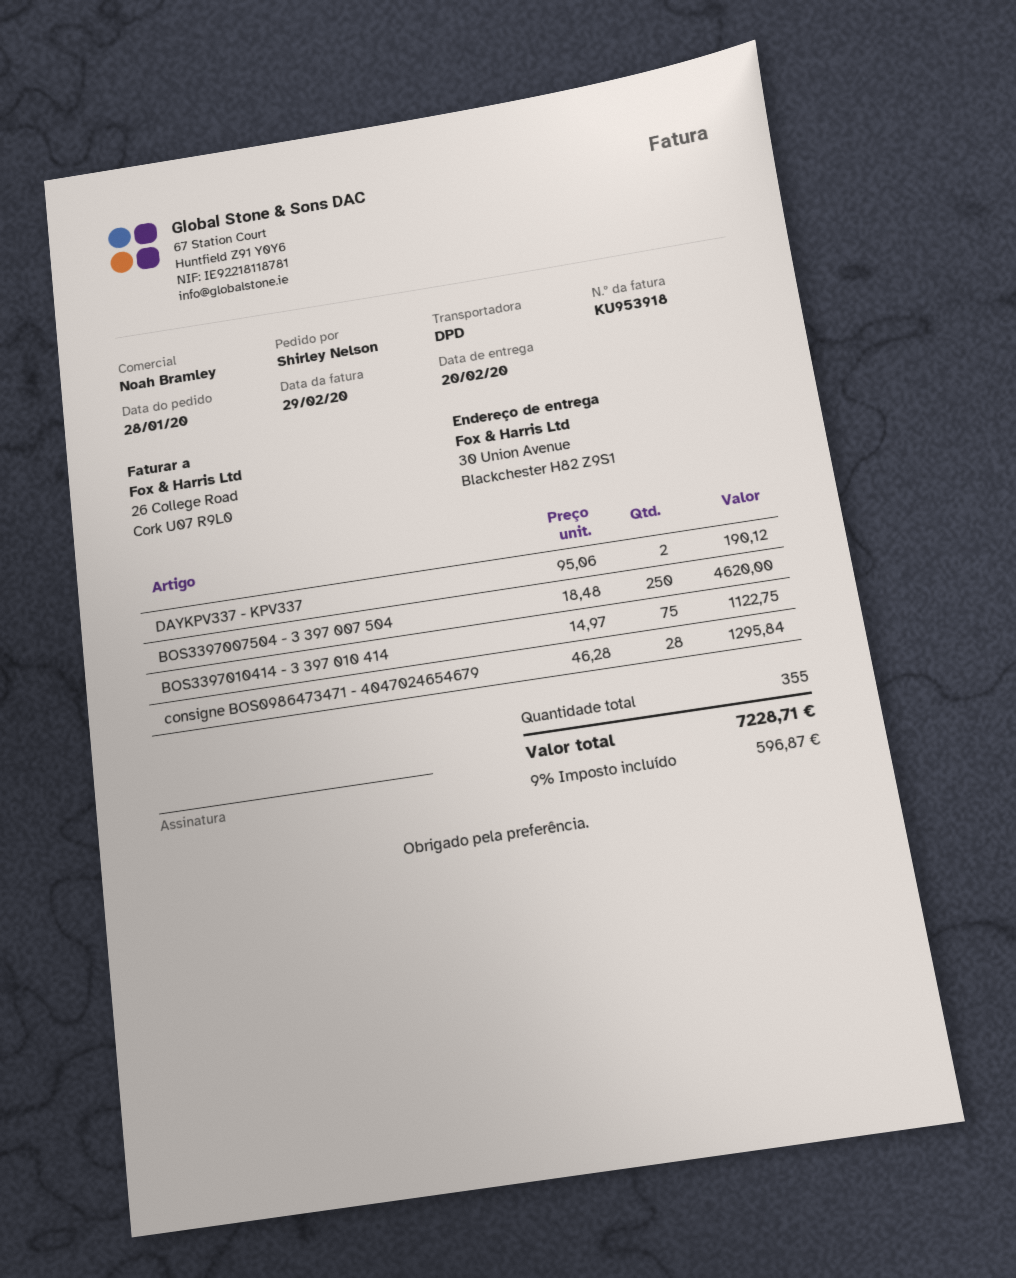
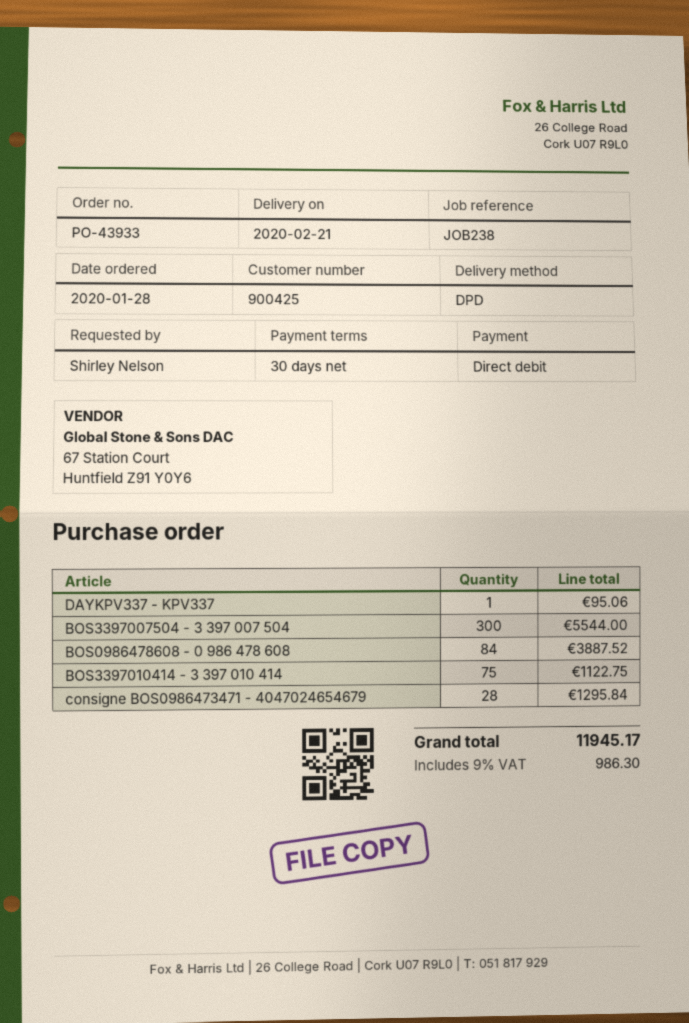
delivery date: 2020-02-20 -> 2020-02-21
DAYKPV337 - KPV337: 2 for 190.12 -> 1 for 95.06
BOS3397007504 - 3 397 007 504: 250 for 4620.00 -> 300 for 5544.00
BOS0986478608 - 0 986 478 608: none -> 84 for 3887.52
tax: 9% = 596.87 -> 9% = 986.30
total: 7228.71 -> 11945.17

